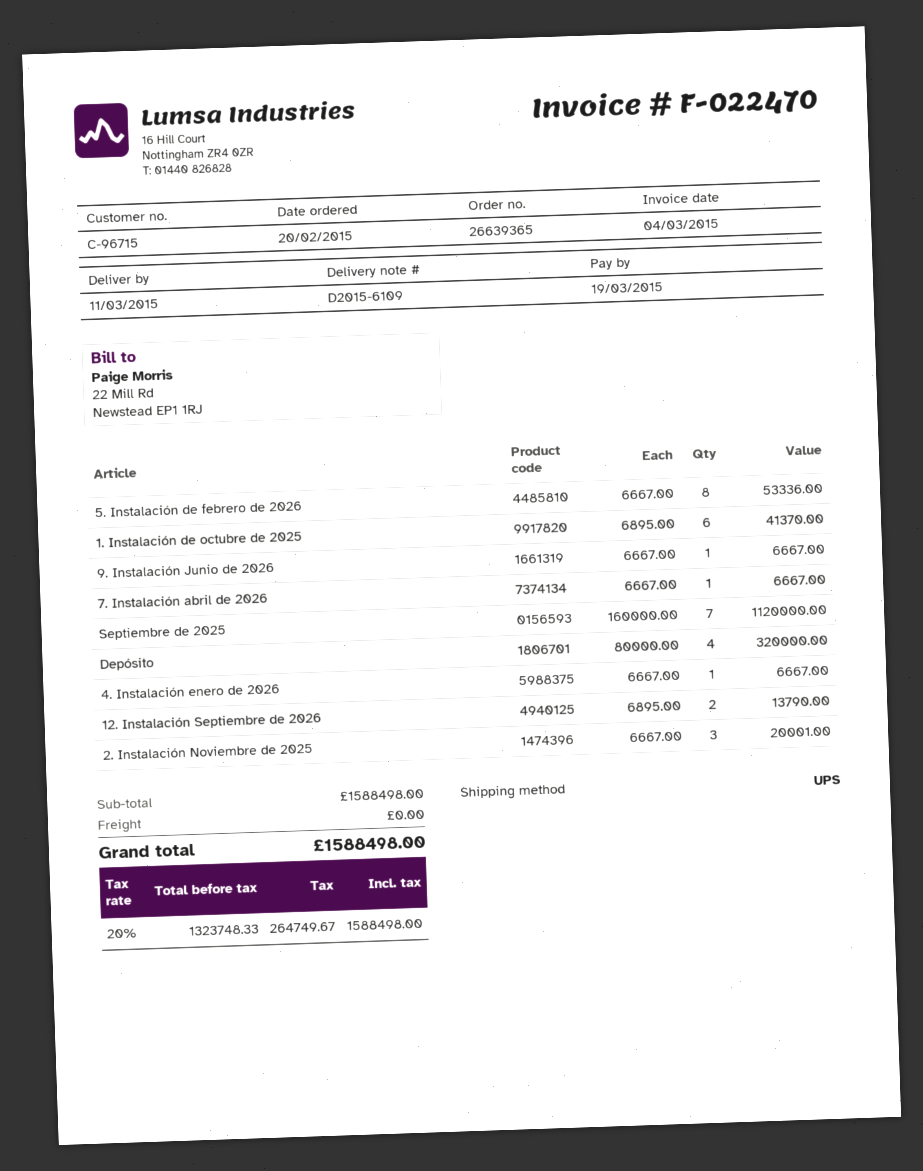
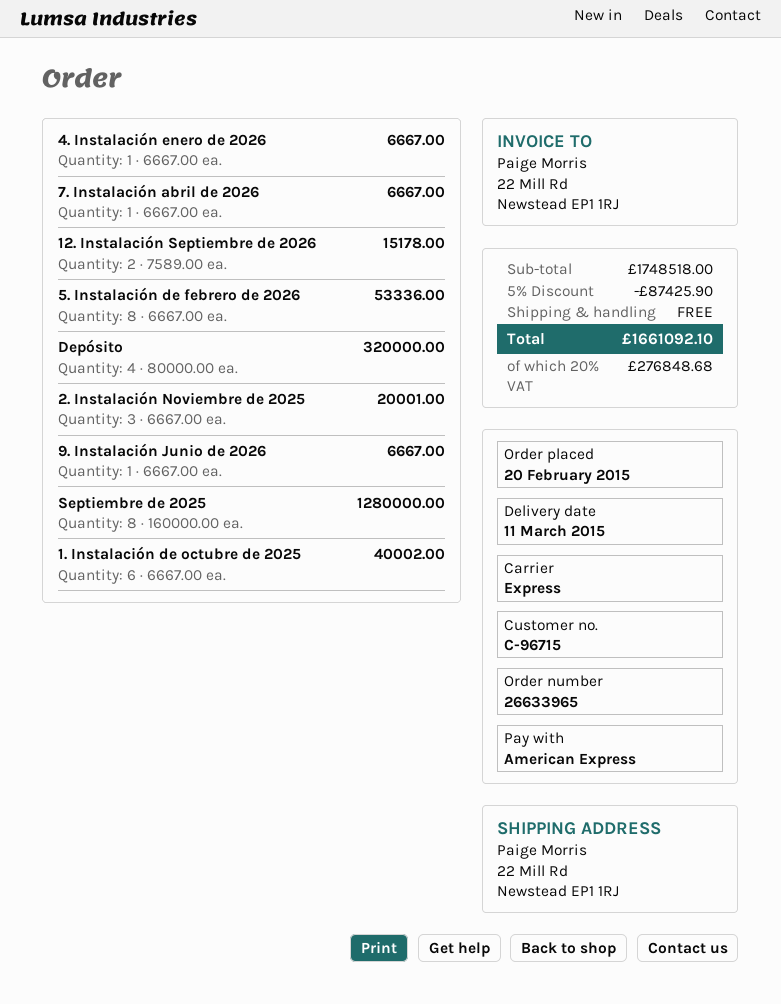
order number: 26639365 -> 26633965
shipping method: UPS -> express
1. Instalación de octubre de 2025: 6 x 6895.00 = 41370.00 -> 6 x 6667.00 = 40002.00
Septiembre de 2025: 7 x 160000.00 = 1120000.00 -> 8 x 160000.00 = 1280000.00
12. Instalación Septiembre de 2026: 2 x 6895.00 = 13790.00 -> 2 x 7589.00 = 15178.00
subtotal: 1588498.00 -> 1748518.00
discount: none -> 5% = 87425.90
tax: 20% = 264749.67 -> 20% = 276848.68
total: 1588498.00 -> 1661092.10

